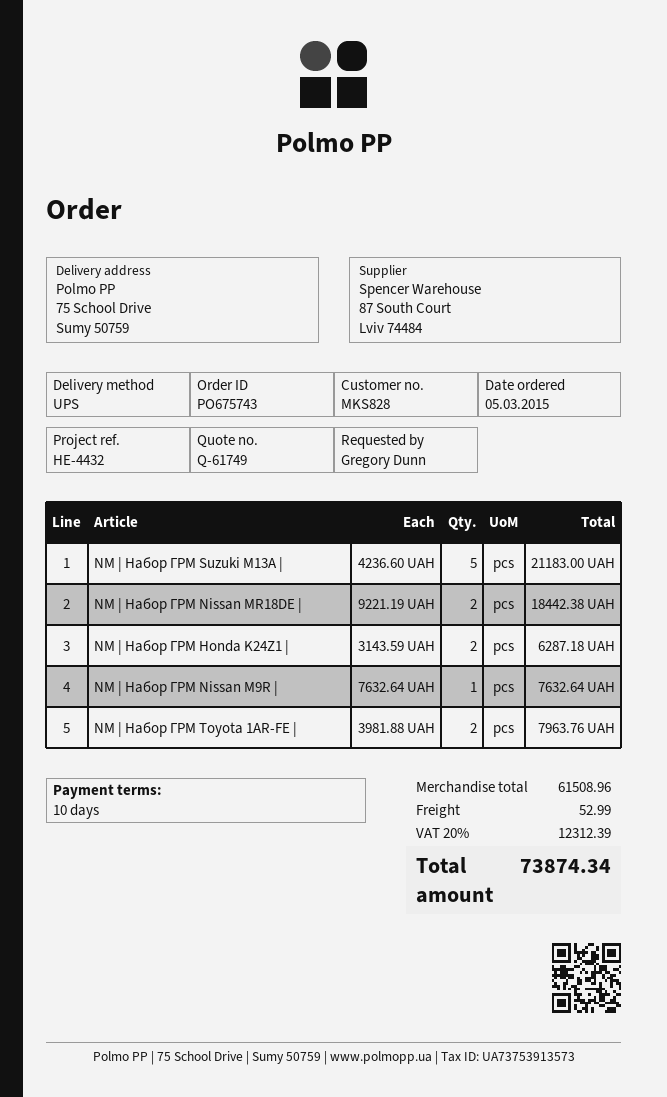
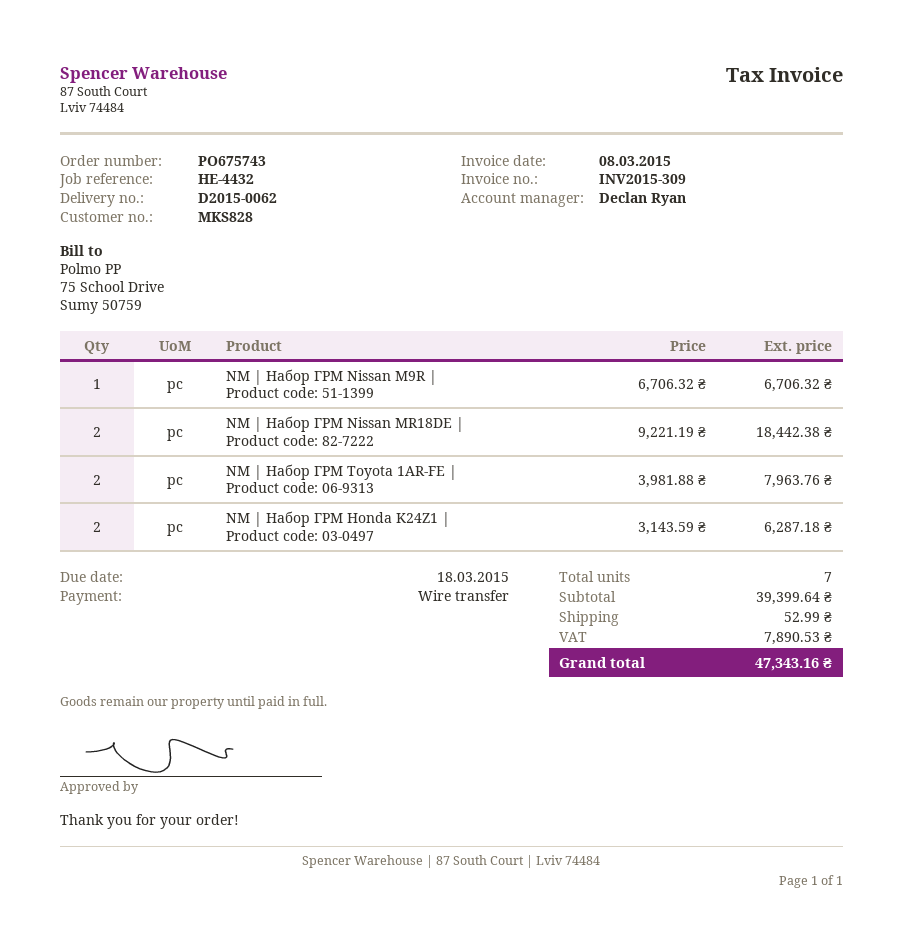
NM | Набор ГРМ Suzuki M13A |: 5 x 4236.60 = 21183.00 -> none
NM | Набор ГРМ Nissan M9R |: 1 x 7632.64 = 7632.64 -> 1 x 6706.32 = 6706.32
subtotal: 61508.96 -> 39399.64
tax: 12312.39 -> 7890.53
total: 73874.34 -> 47343.16

